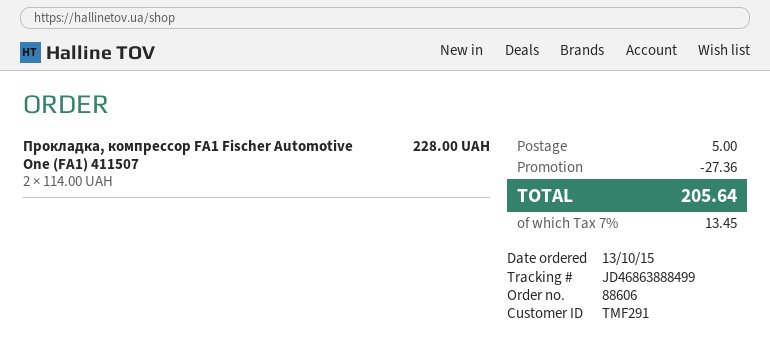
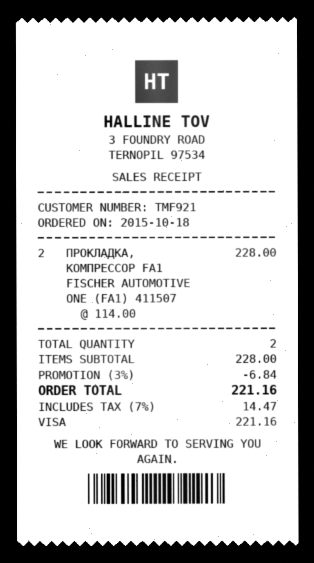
order date: 2015-10-13 -> 2015-10-18
customer number: TMF291 -> TMF921
discount: 27.36 -> 6.84
shipping: 5.00 -> none
tax: 7% = 13.45 -> 7% = 14.47
total: 205.64 -> 221.16

